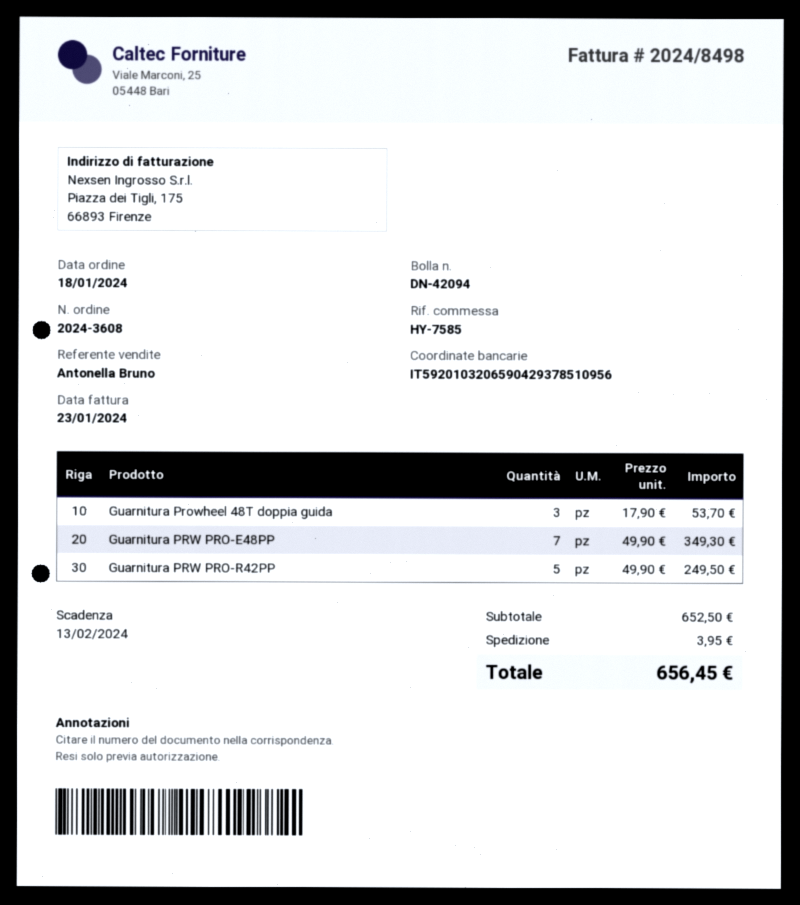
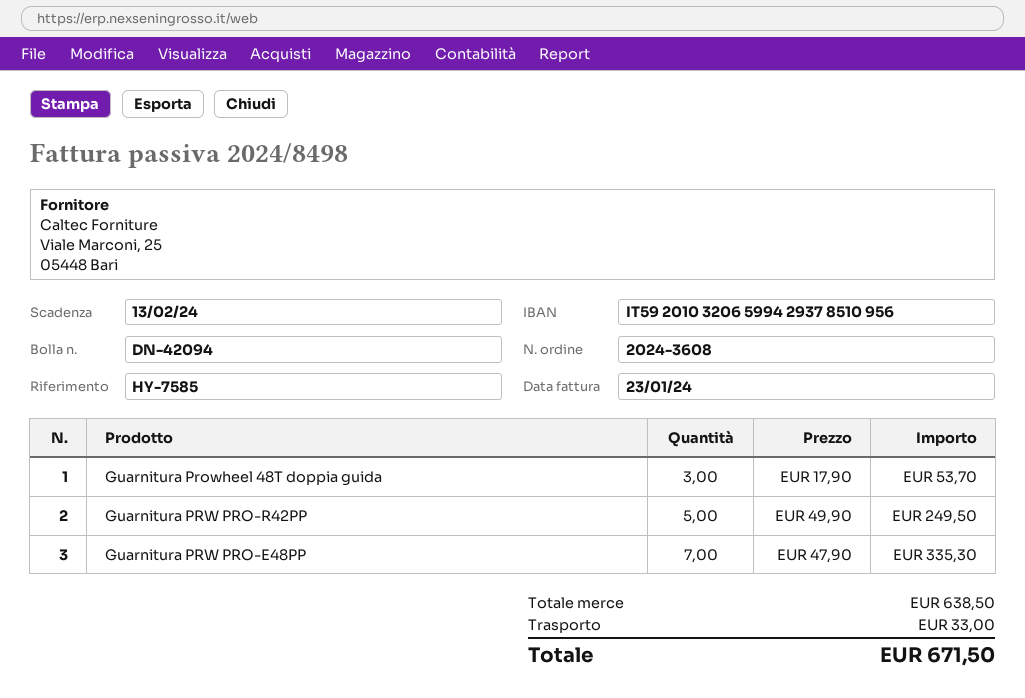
bank account: IT5920103206590429378510956 -> IT5920103206599429378510956
Guarnitura PRW PRO-E48PP: 7 x 49.90 = 349.30 -> 7 x 47.90 = 335.30
subtotal: 652.50 -> 638.50
shipping: 3.95 -> 33.00
total: 656.45 -> 671.50

